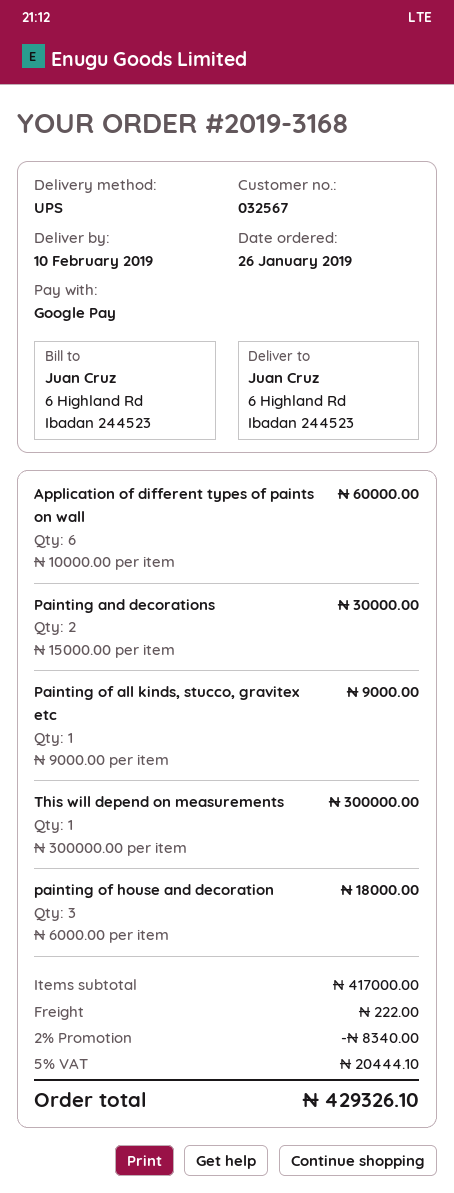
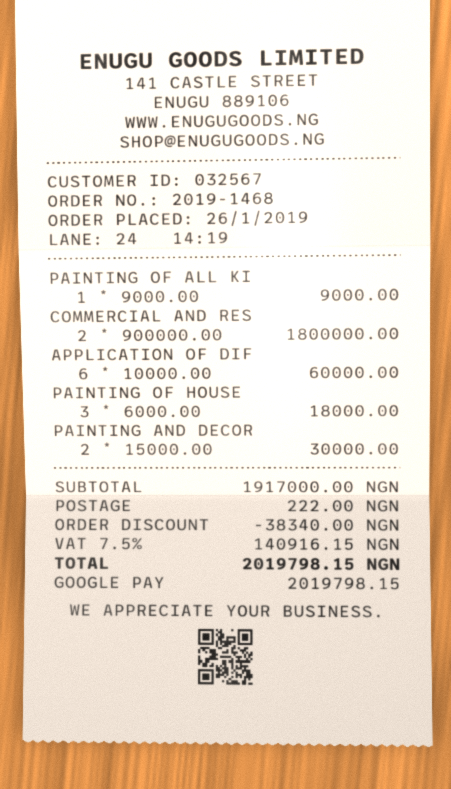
order number: 2019-3168 -> 2019-1468
This will depend on measurements: 1 x 300000.00 = 300000.00 -> none
COMMERCIAL AND RES: none -> 2 x 900000.00 = 1800000.00
subtotal: 417000.00 -> 1917000.00
discount: 8340.00 -> 38340.00
tax: 5% = 20444.10 -> 7.5% = 140916.15
total: 429326.10 -> 2019798.15

